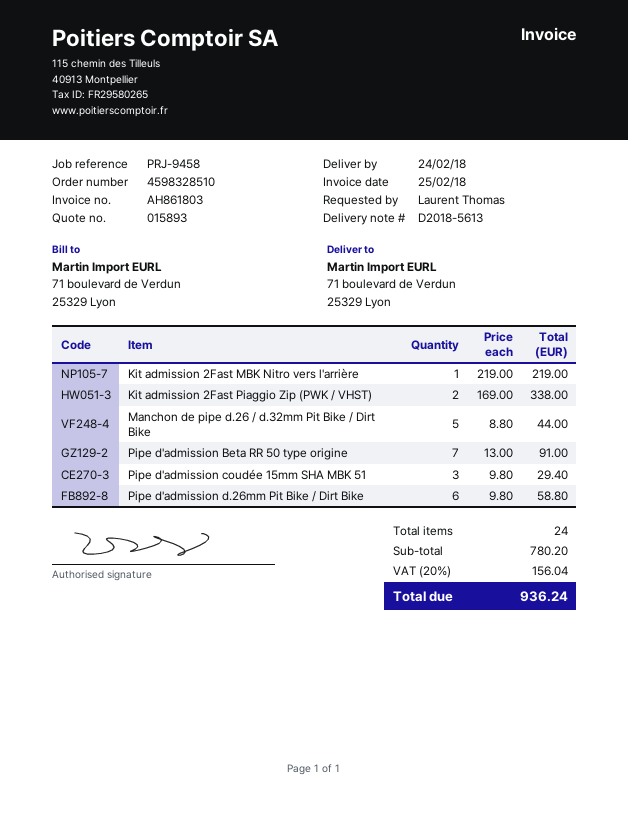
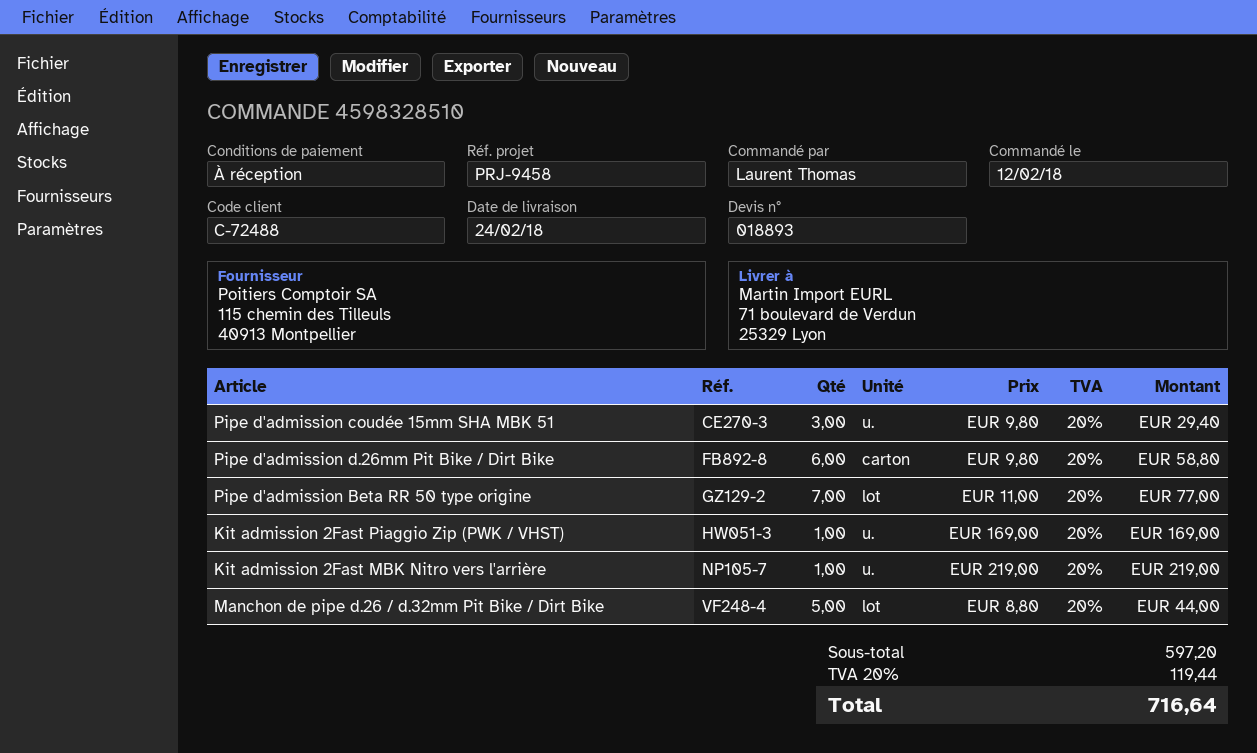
quote number: 015893 -> 018893
Kit admission 2Fast Piaggio Zip (PWK / VHST): 2 x 169.00 = 338.00 -> 1 x 169.00 = 169.00
Pipe d'admission Beta RR 50 type origine: 7 x 13.00 = 91.00 -> 7 x 11.00 = 77.00
subtotal: 780.20 -> 597.20
tax: 20% = 156.04 -> 20% = 119.44
total: 936.24 -> 716.64

